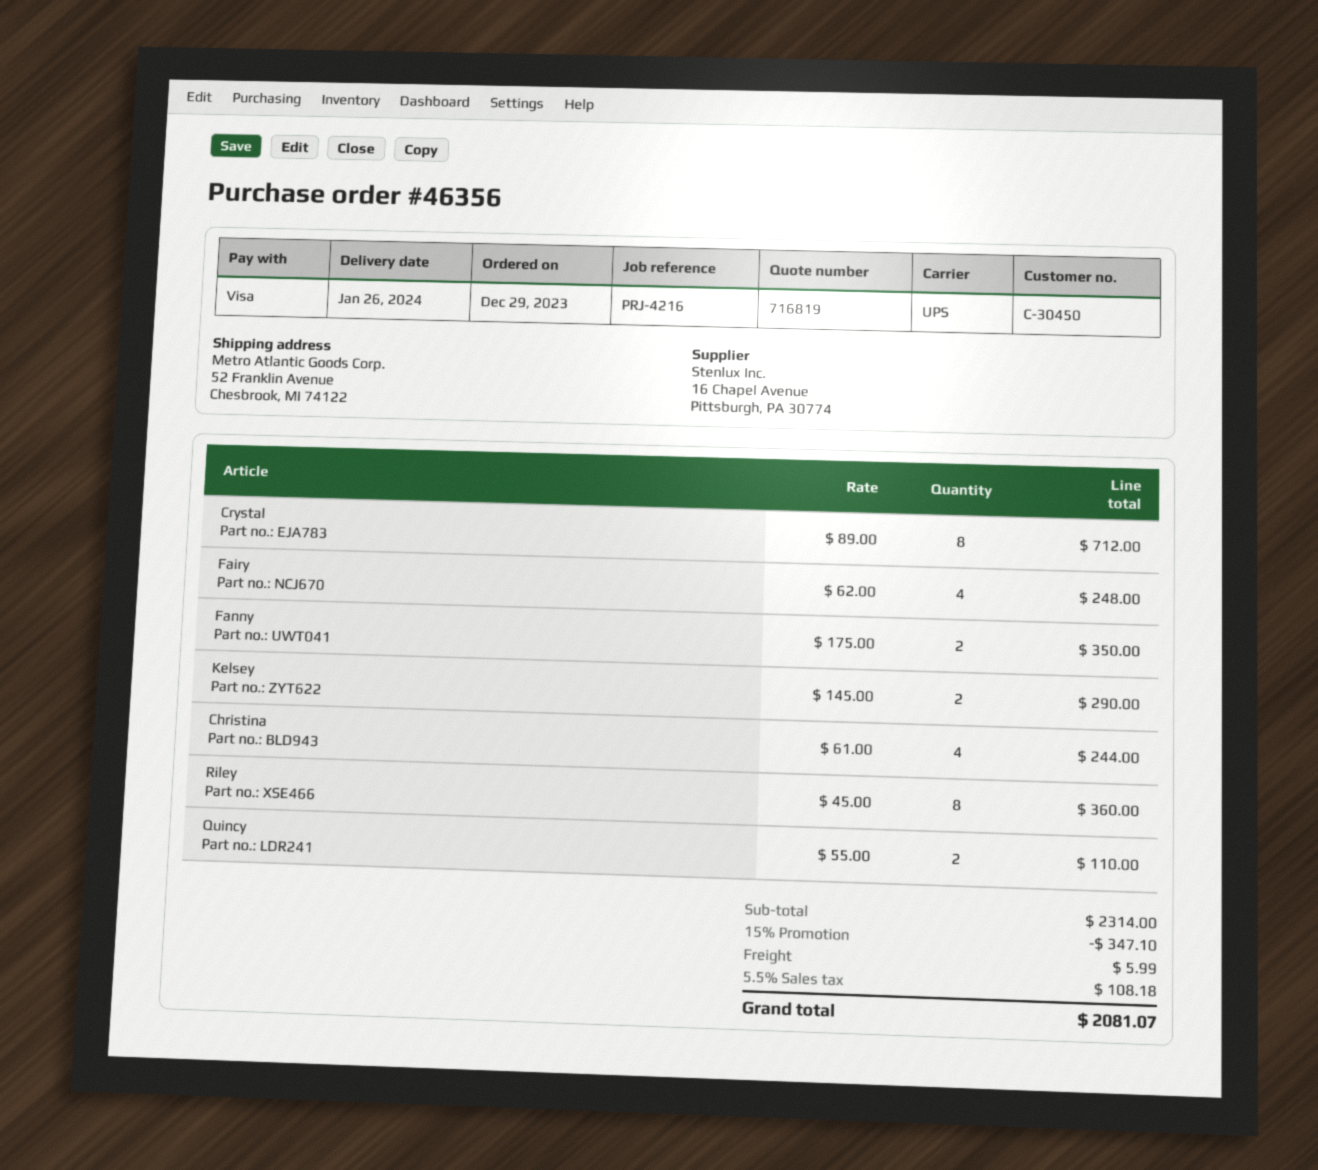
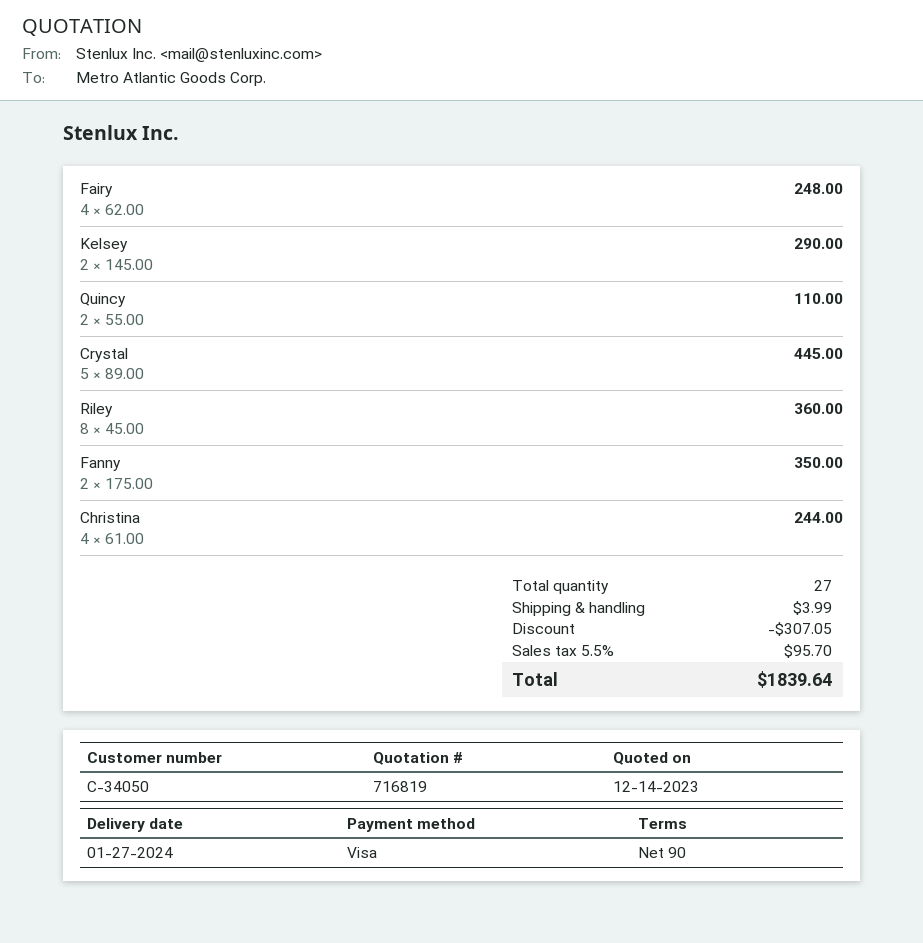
delivery date: 2024-01-26 -> 2024-01-27
customer number: C-30450 -> C-34050
Crystal: 8 x 89.00 = 712.00 -> 5 x 89.00 = 445.00
discount: 347.10 -> 307.05
shipping: 5.99 -> 3.99
tax: 5.5% = 108.18 -> 5.5% = 95.70
total: 2081.07 -> 1839.64

